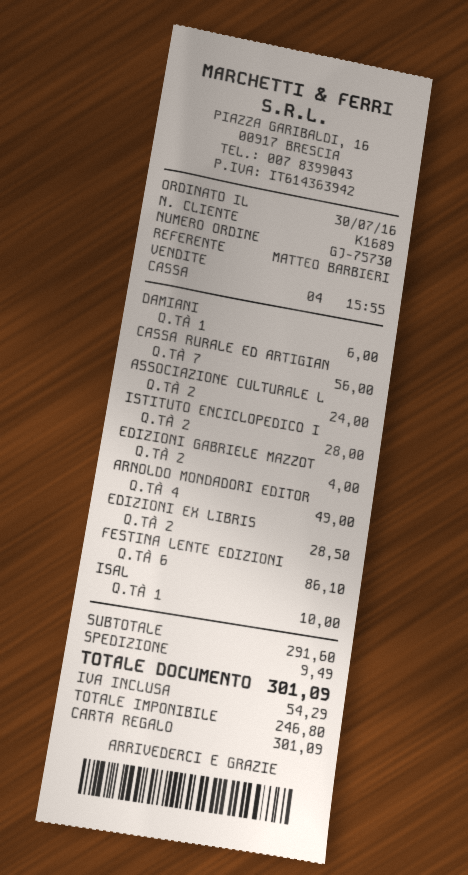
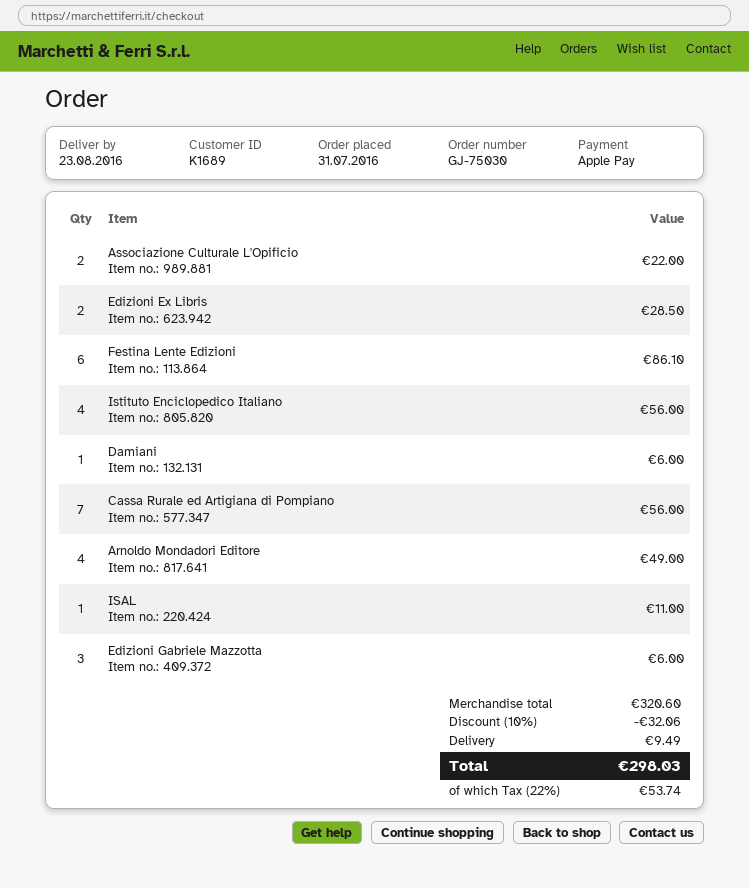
order number: GJ-75730 -> GJ-75030
order date: 2016-07-30 -> 2016-07-31
payment method: gift card -> Apple Pay
ASSOCIAZIONE CULTURALE L: 2 for 24.00 -> 2 for 22.00
ISTITUTO ENCICLOPEDICO I: 2 for 28.00 -> 4 for 56.00
EDIZIONI GABRIELE MAZZOT: 2 for 4.00 -> 3 for 6.00
ISAL: 1 for 10.00 -> 1 for 11.00
subtotal: 291.60 -> 320.60
discount: none -> 10% = 32.06
tax: 54.29 -> 53.74
total: 301.09 -> 298.03

